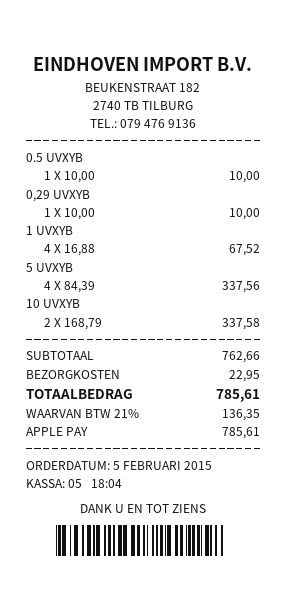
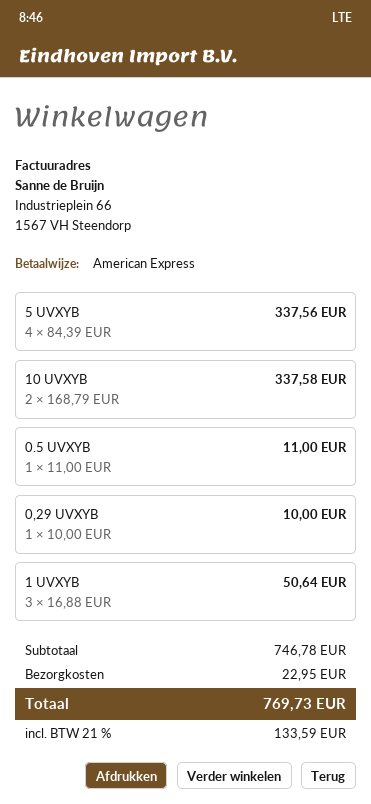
payment method: Apple Pay -> American Express
0.5 UVXYB: 1 x 10.00 = 10.00 -> 1 x 11.00 = 11.00
1 UVXYB: 4 x 16.88 = 67.52 -> 3 x 16.88 = 50.64
subtotal: 762.66 -> 746.78
tax: 21% = 136.35 -> 21% = 133.59
total: 785.61 -> 769.73

